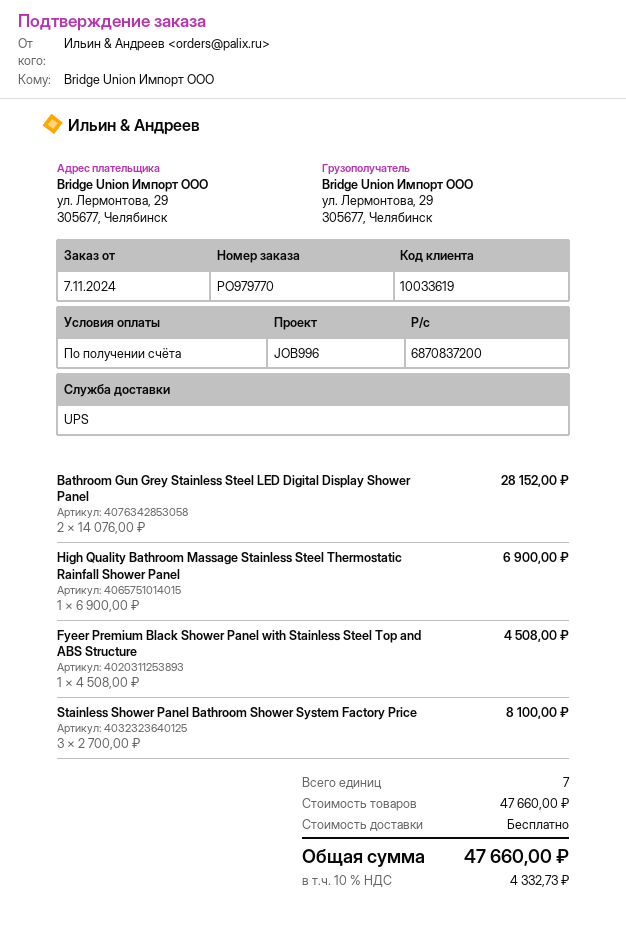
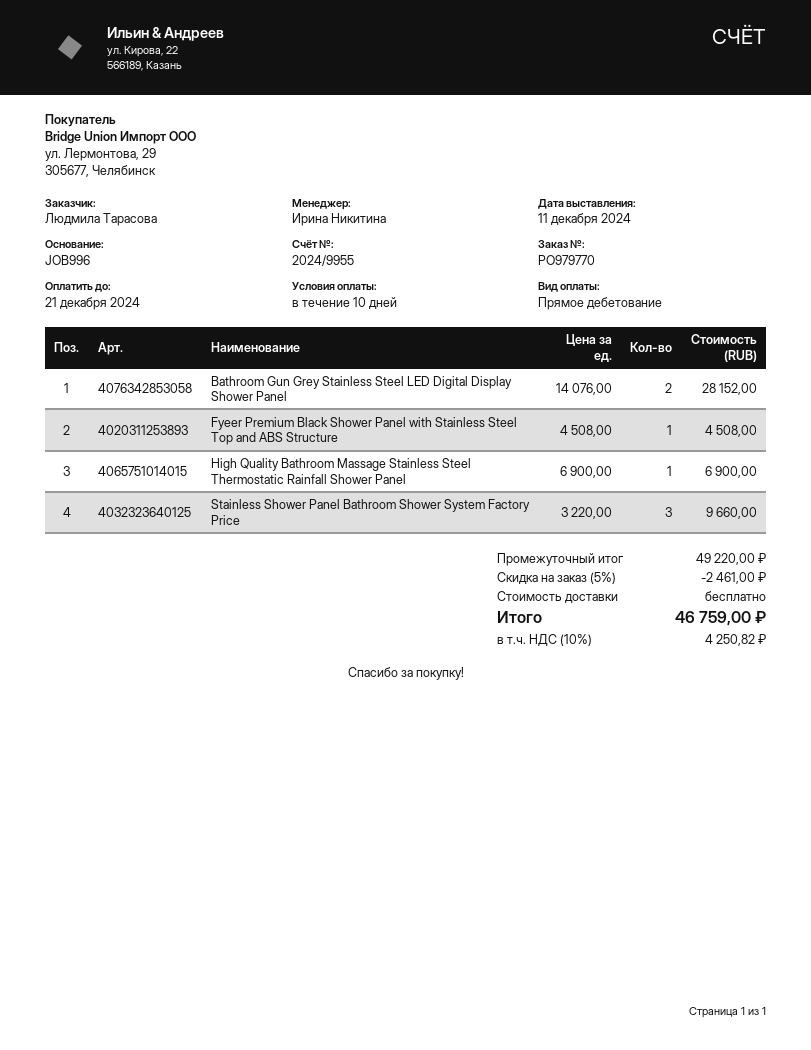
payment terms: on receipt -> 10 days
Stainless Shower Panel Bathroom Shower System Factory Price: 3 x 2700.00 = 8100.00 -> 3 x 3220.00 = 9660.00
subtotal: 47660.00 -> 49220.00
discount: none -> 5% = 2461.00
tax: 10% = 4332.73 -> 10% = 4250.82
total: 47660.00 -> 46759.00

